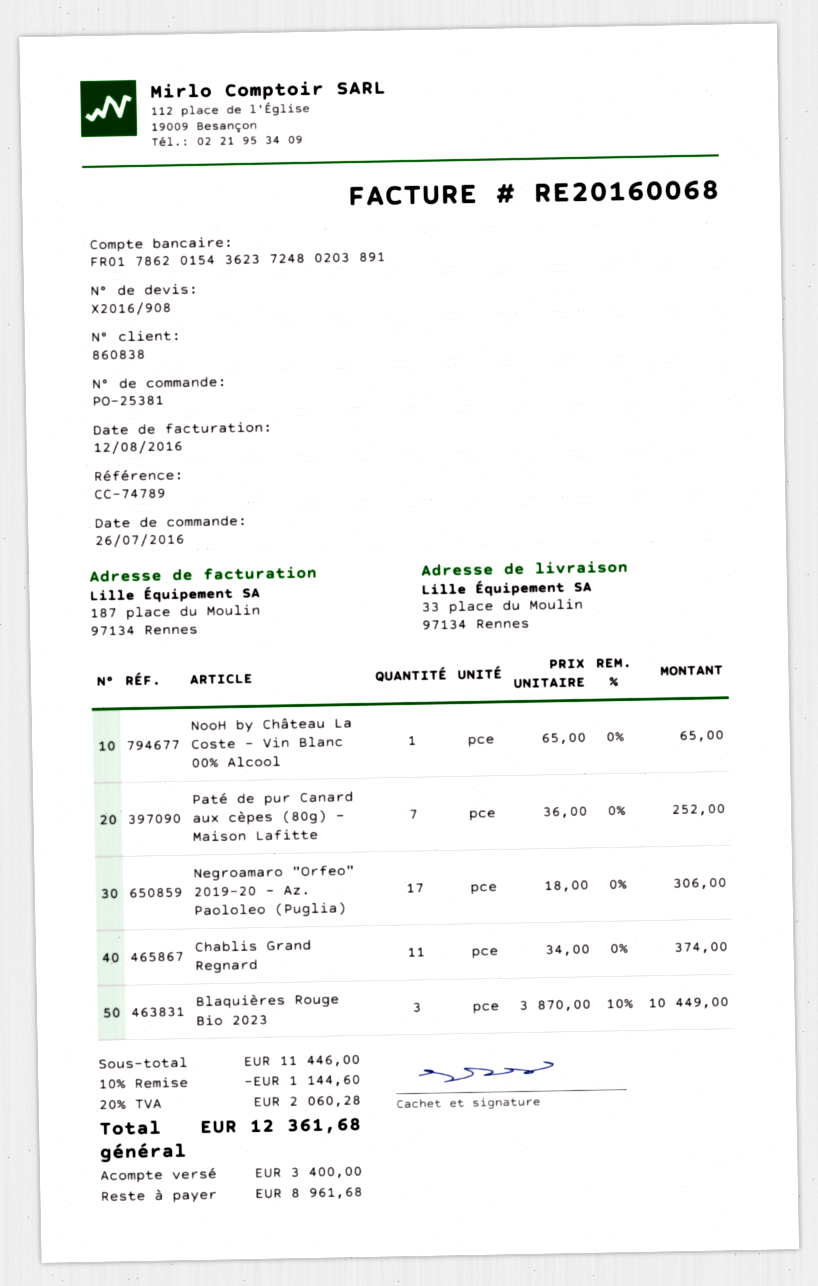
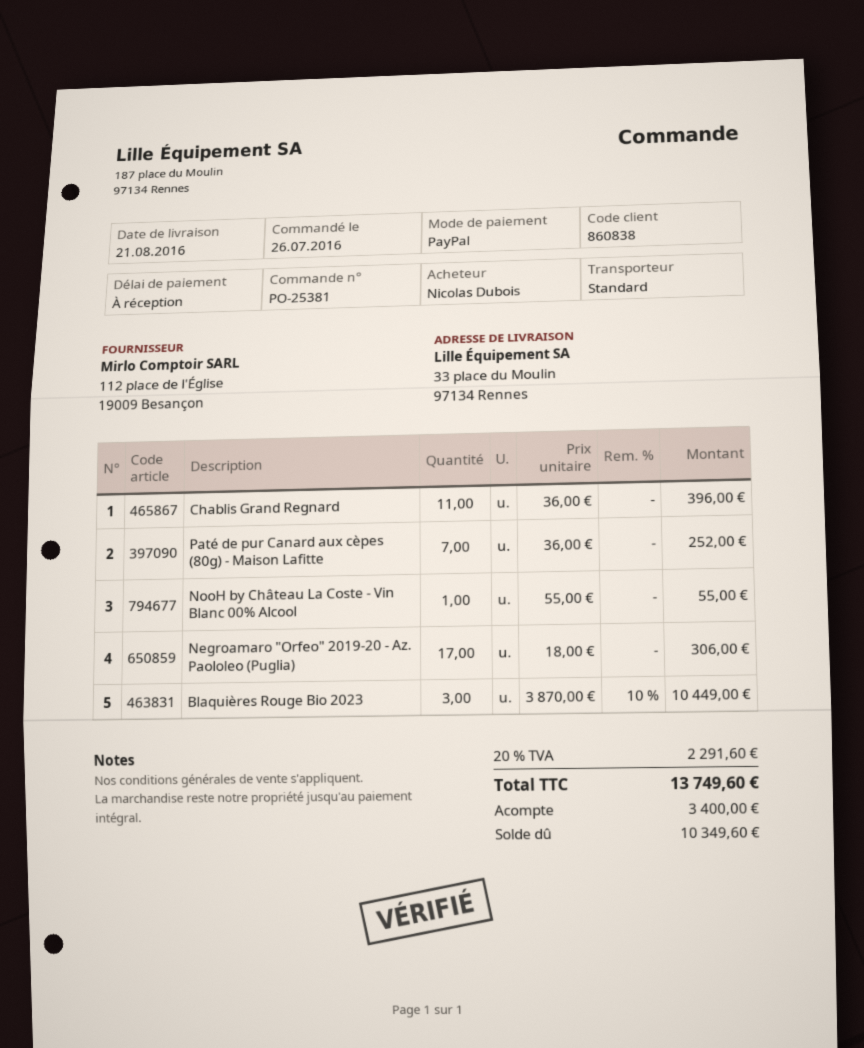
NooH by Château La Coste - Vin Blanc 00% Alcool: 1 x 65.00 = 65.00 -> 1 x 55.00 = 55.00
Chablis Grand Regnard: 11 x 34.00 = 374.00 -> 11 x 36.00 = 396.00
discount: 10% = 1144.60 -> none
tax: 20% = 2060.28 -> 20% = 2291.60
total: 12361.68 -> 13749.60
balance: 8961.68 -> 10349.60

